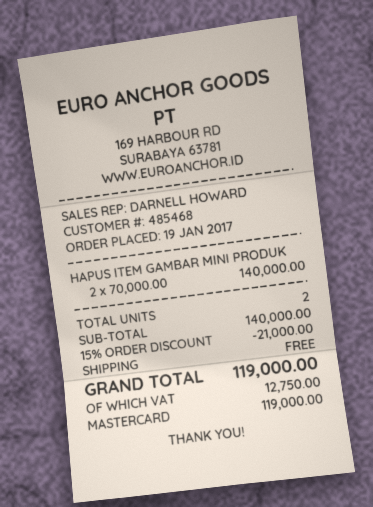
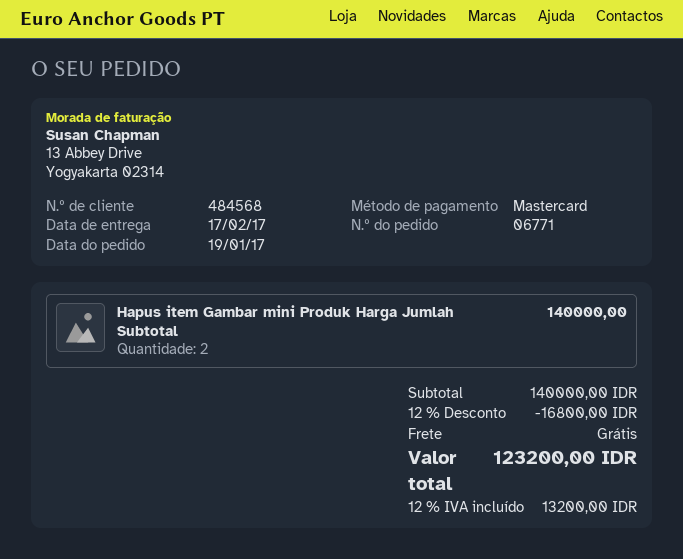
customer number: 485468 -> 484568
discount: 15% = 21000.00 -> 12% = 16800.00
tax: 12750.00 -> 13200.00
total: 119000.00 -> 123200.00

